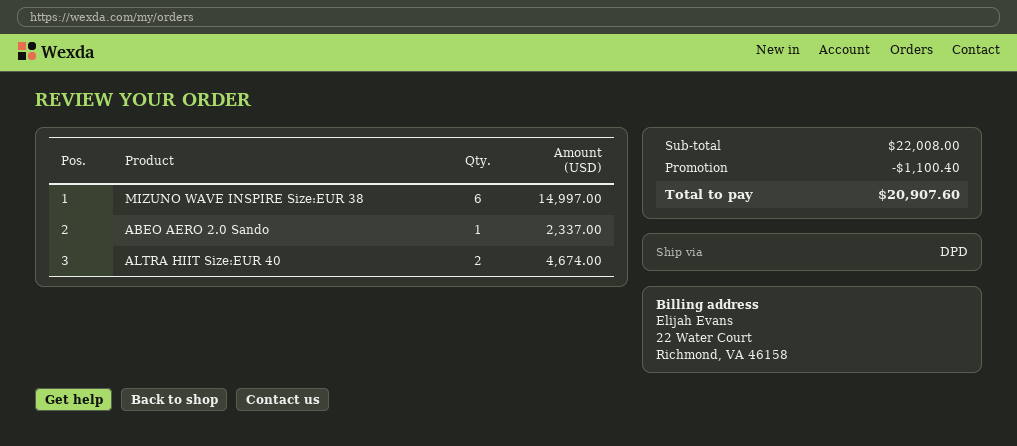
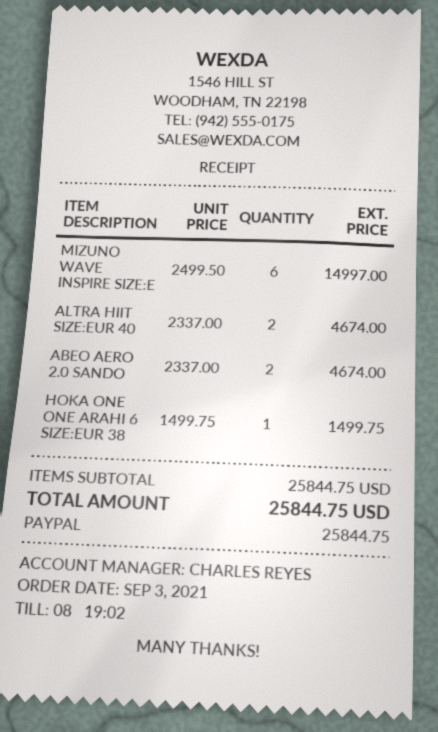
ABEO AERO 2.0 Sando: 1 for 2337.00 -> 2 for 4674.00
HOKA ONE ONE ARAHI 6 SIZE:EUR 38: none -> 1 for 1499.75
subtotal: 22008.00 -> 25844.75
discount: 1100.40 -> none
total: 20907.60 -> 25844.75

